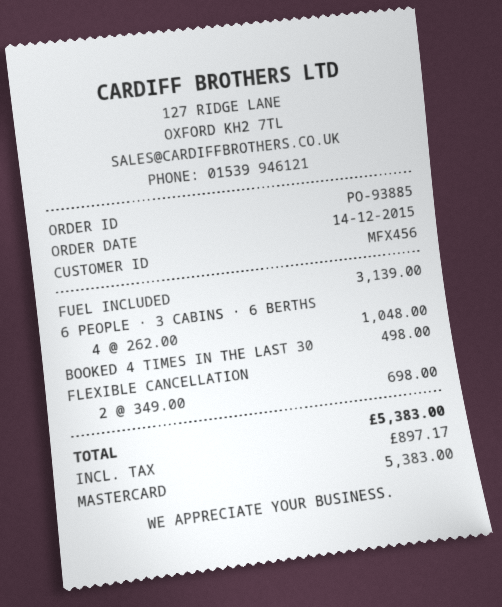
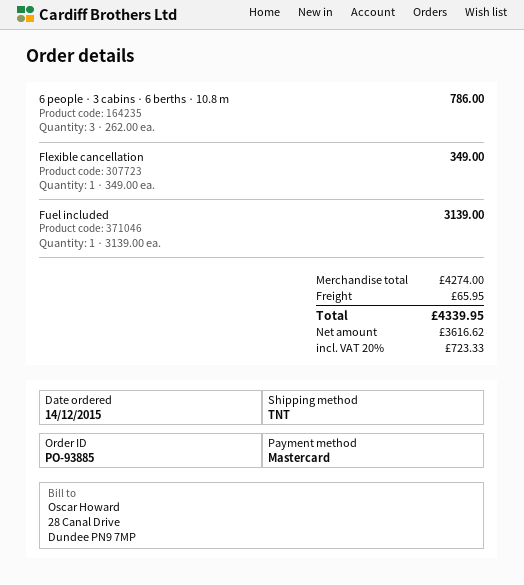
6 PEOPLE · 3 CABINS · 6 BERTHS: 4 x 262.00 = 1048.00 -> 3 x 262.00 = 786.00
BOOKED 4 TIMES IN THE LAST 30: 1 x 498.00 = 498.00 -> none
FLEXIBLE CANCELLATION: 2 x 349.00 = 698.00 -> 1 x 349.00 = 349.00
shipping: none -> 65.95
tax: 897.17 -> 723.33
total: 5383.00 -> 4339.95

